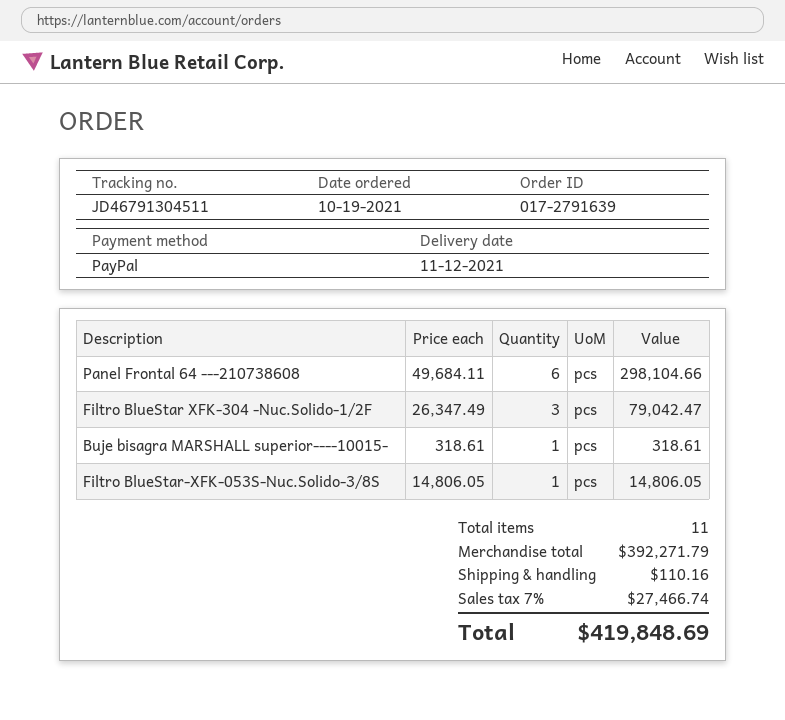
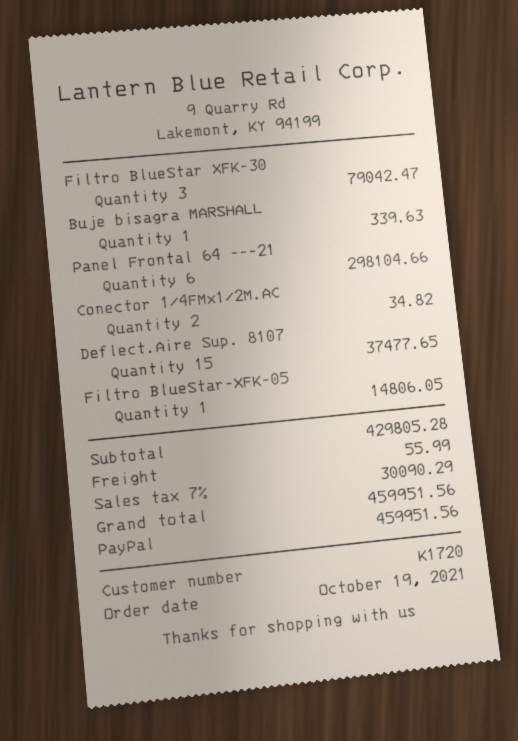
Buje bisagra MARSHALL superior----10015-: 1 for 318.61 -> 1 for 339.63
Conector 1/4FMx1/2M.AC: none -> 2 for 34.82
Deflect.Aire Sup. 8107: none -> 15 for 37477.65
subtotal: 392271.79 -> 429805.28
shipping: 110.16 -> 55.99
tax: 7% = 27466.74 -> 7% = 30090.29
total: 419848.69 -> 459951.56

